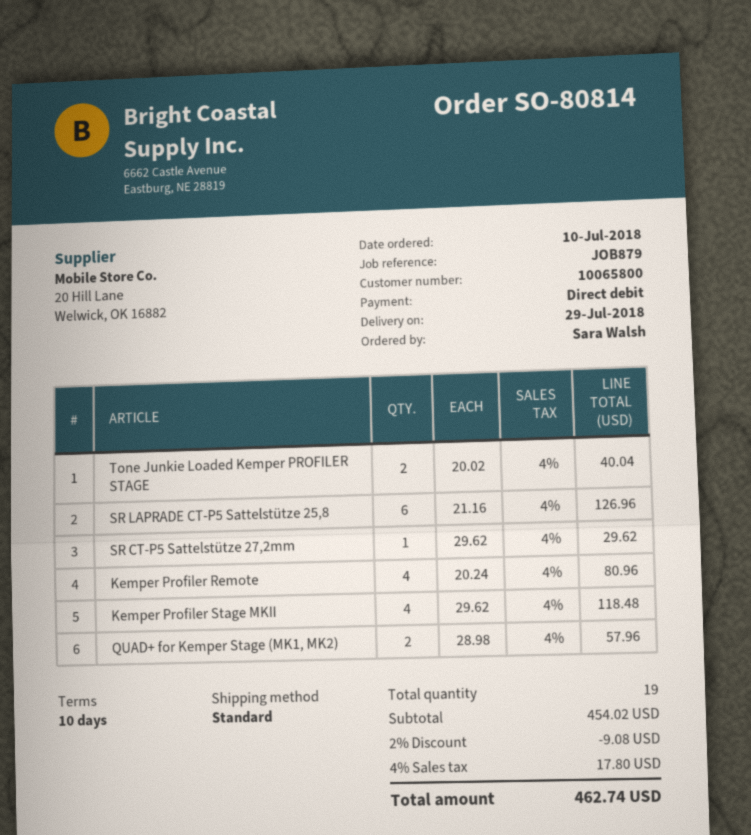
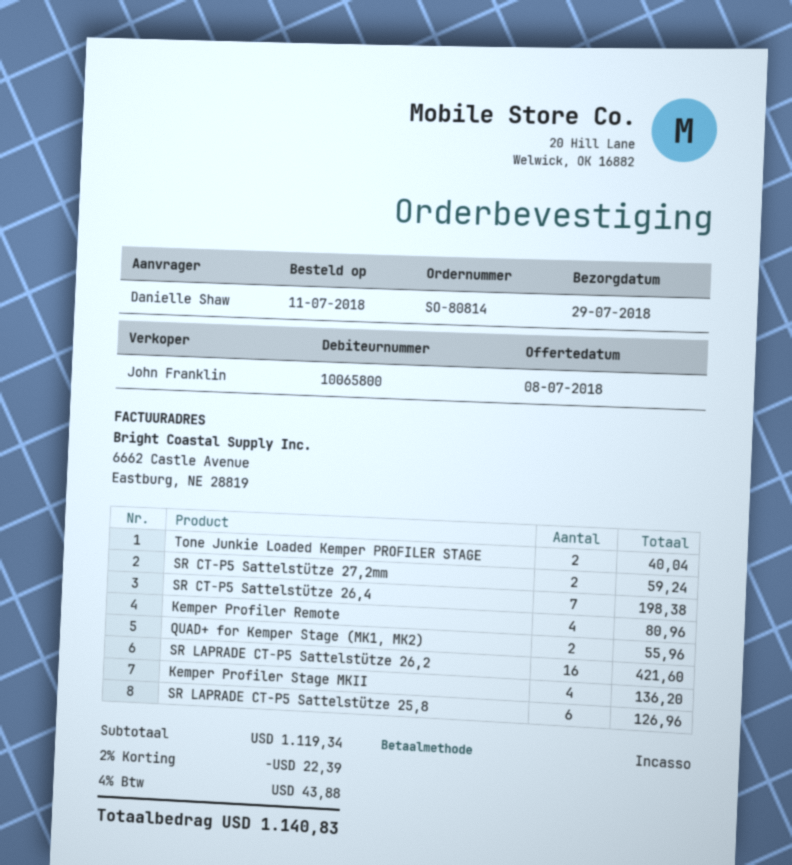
order date: 2018-07-10 -> 2018-07-11
ordered by: Sara Walsh -> Danielle Shaw
SR CT-P5 Sattelstütze 27,2mm: 1 for 29.62 -> 2 for 59.24
Kemper Profiler Stage MKII: 4 for 118.48 -> 4 for 136.20
QUAD+ for Kemper Stage (MK1, MK2): 2 for 57.96 -> 2 for 55.96
SR CT-P5 Sattelstütze 26,4: none -> 7 for 198.38
SR LAPRADE CT-P5 Sattelstütze 26,2: none -> 16 for 421.60
subtotal: 454.02 -> 1119.34
discount: 2% = 9.08 -> 2% = 22.39
tax: 4% = 17.80 -> 4% = 43.88
total: 462.74 -> 1140.83

